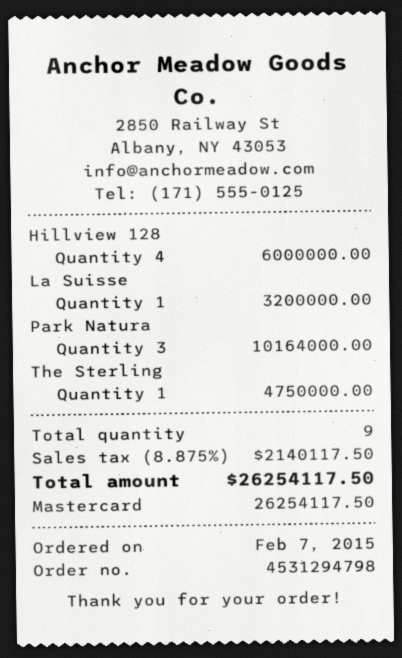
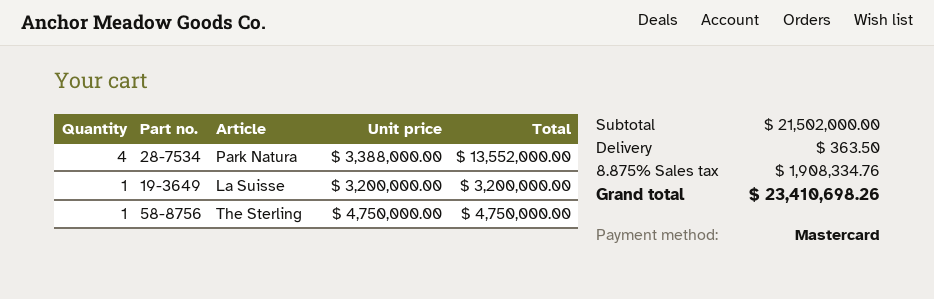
Hillview 128: 4 for 6000000.00 -> none
Park Natura: 3 for 10164000.00 -> 4 for 13552000.00
shipping: none -> 363.50
tax: 8.875% = 2140117.50 -> 8.875% = 1908334.76
total: 26254117.50 -> 23410698.26

